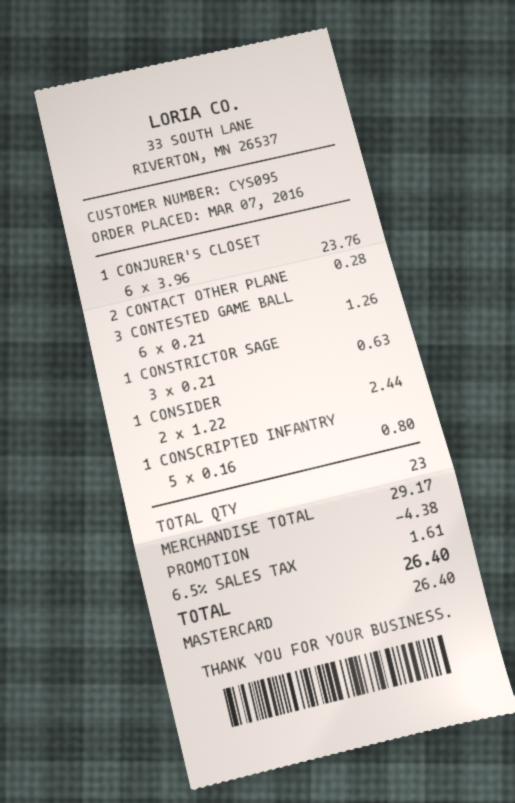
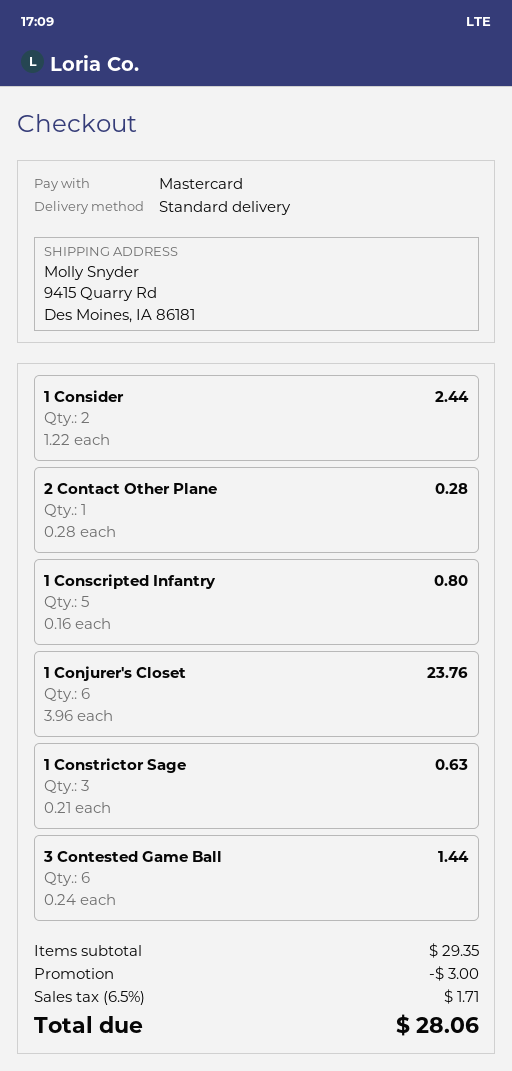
3 CONTESTED GAME BALL: 6 x 0.21 = 1.26 -> 6 x 0.24 = 1.44
subtotal: 29.17 -> 29.35
discount: 4.38 -> 3.00
tax: 6.5% = 1.61 -> 6.5% = 1.71
total: 26.40 -> 28.06

